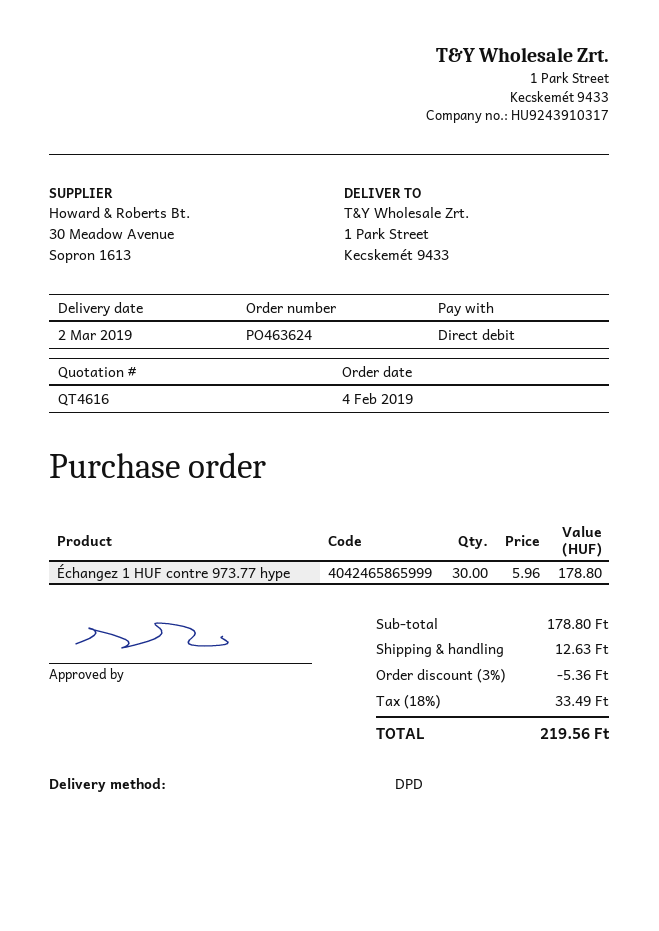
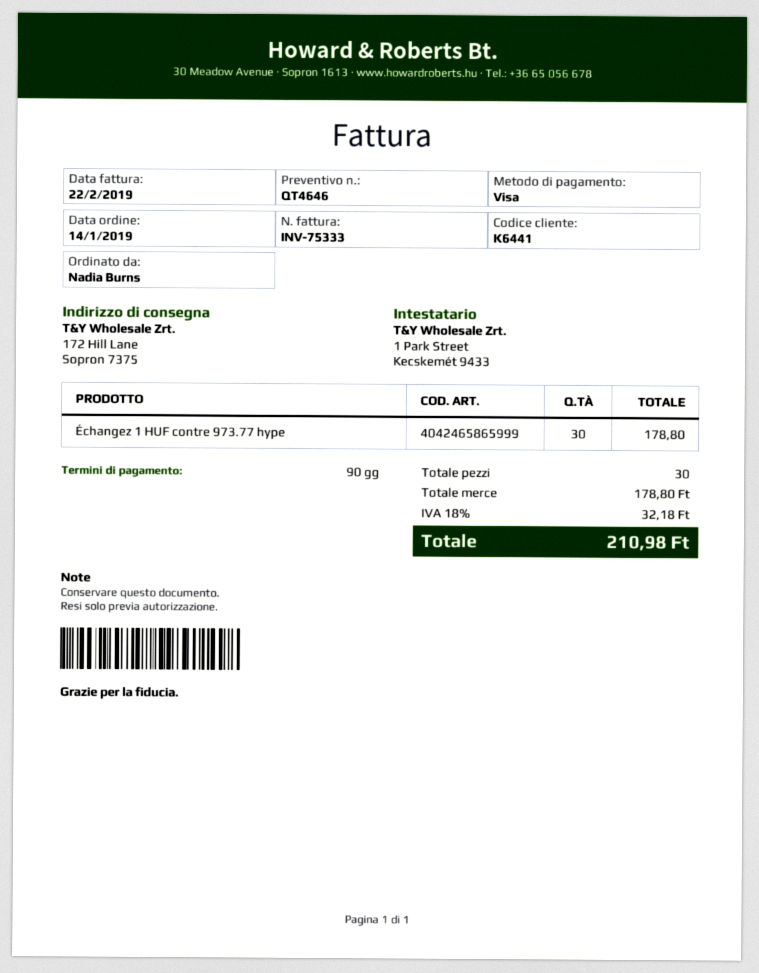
quote number: QT4616 -> QT4646
order date: 2019-02-04 -> 2019-01-14
payment method: direct debit -> Visa
ship to: 1 Park Street, Kecskemét 9433 -> 172 Hill Lane, Sopron 7375
discount: 3% = 5.36 -> none
shipping: 12.63 -> none
tax: 18% = 33.49 -> 18% = 32.18
total: 219.56 -> 210.98

